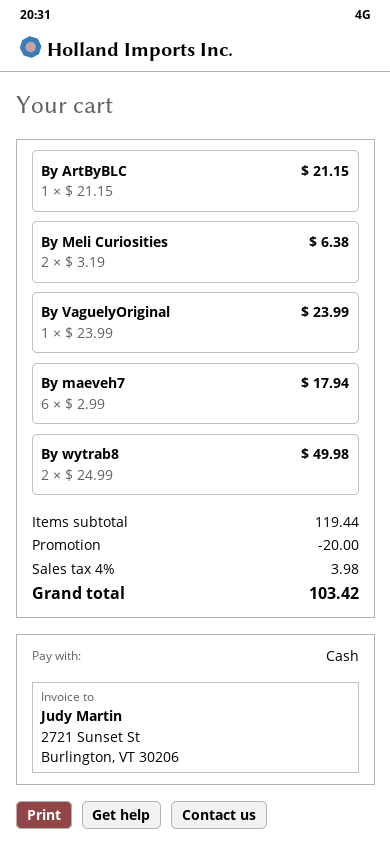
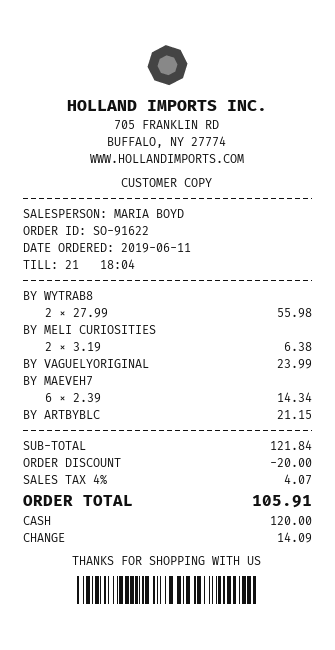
By maeveh7: 6 x 2.99 = 17.94 -> 6 x 2.39 = 14.34
By wytrab8: 2 x 24.99 = 49.98 -> 2 x 27.99 = 55.98
subtotal: 119.44 -> 121.84
tax: 4% = 3.98 -> 4% = 4.07
total: 103.42 -> 105.91

